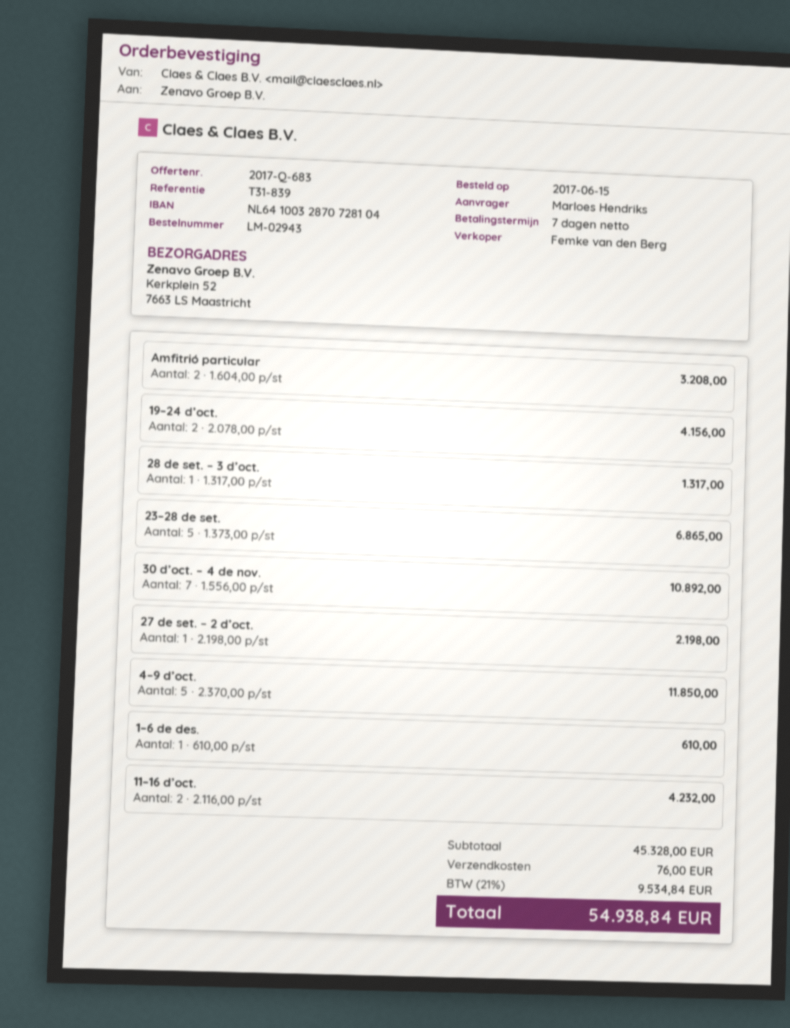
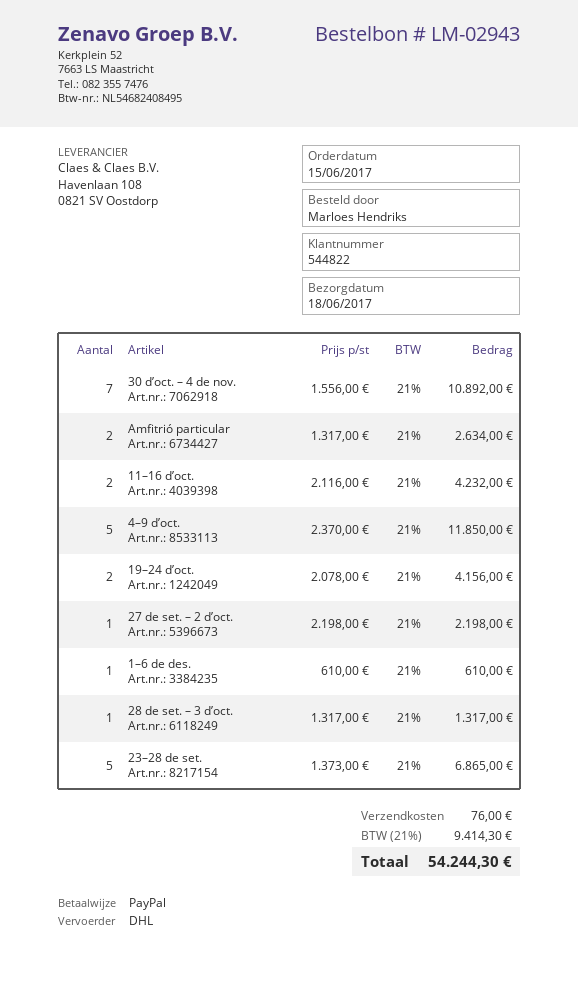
Amfitrió particular: 2 x 1604.00 = 3208.00 -> 2 x 1317.00 = 2634.00
tax: 21% = 9534.84 -> 21% = 9414.30
total: 54938.84 -> 54244.30

